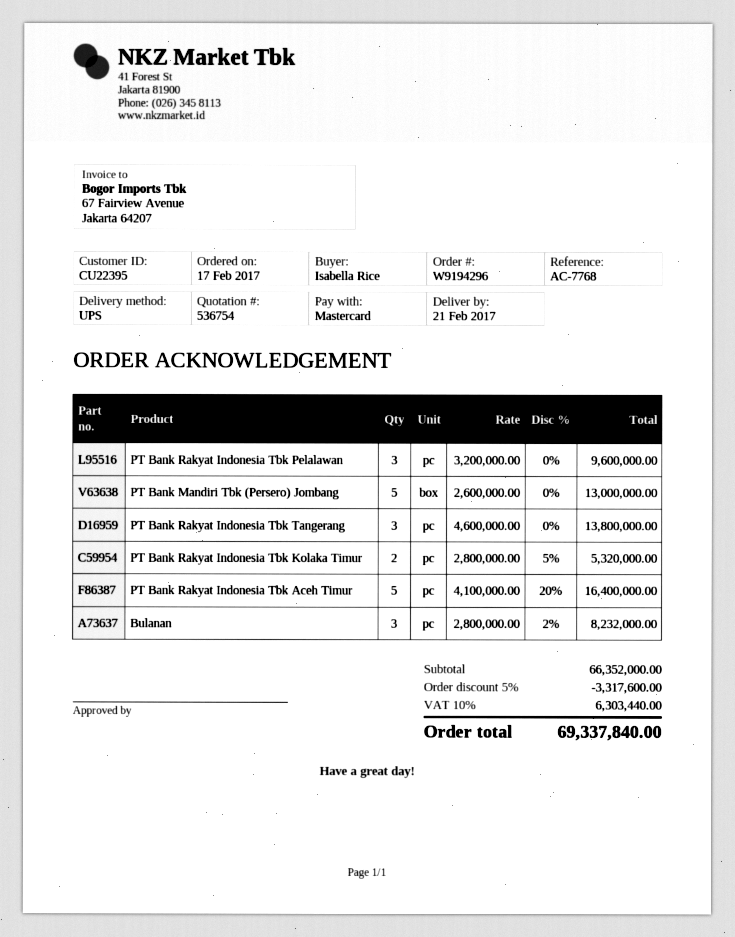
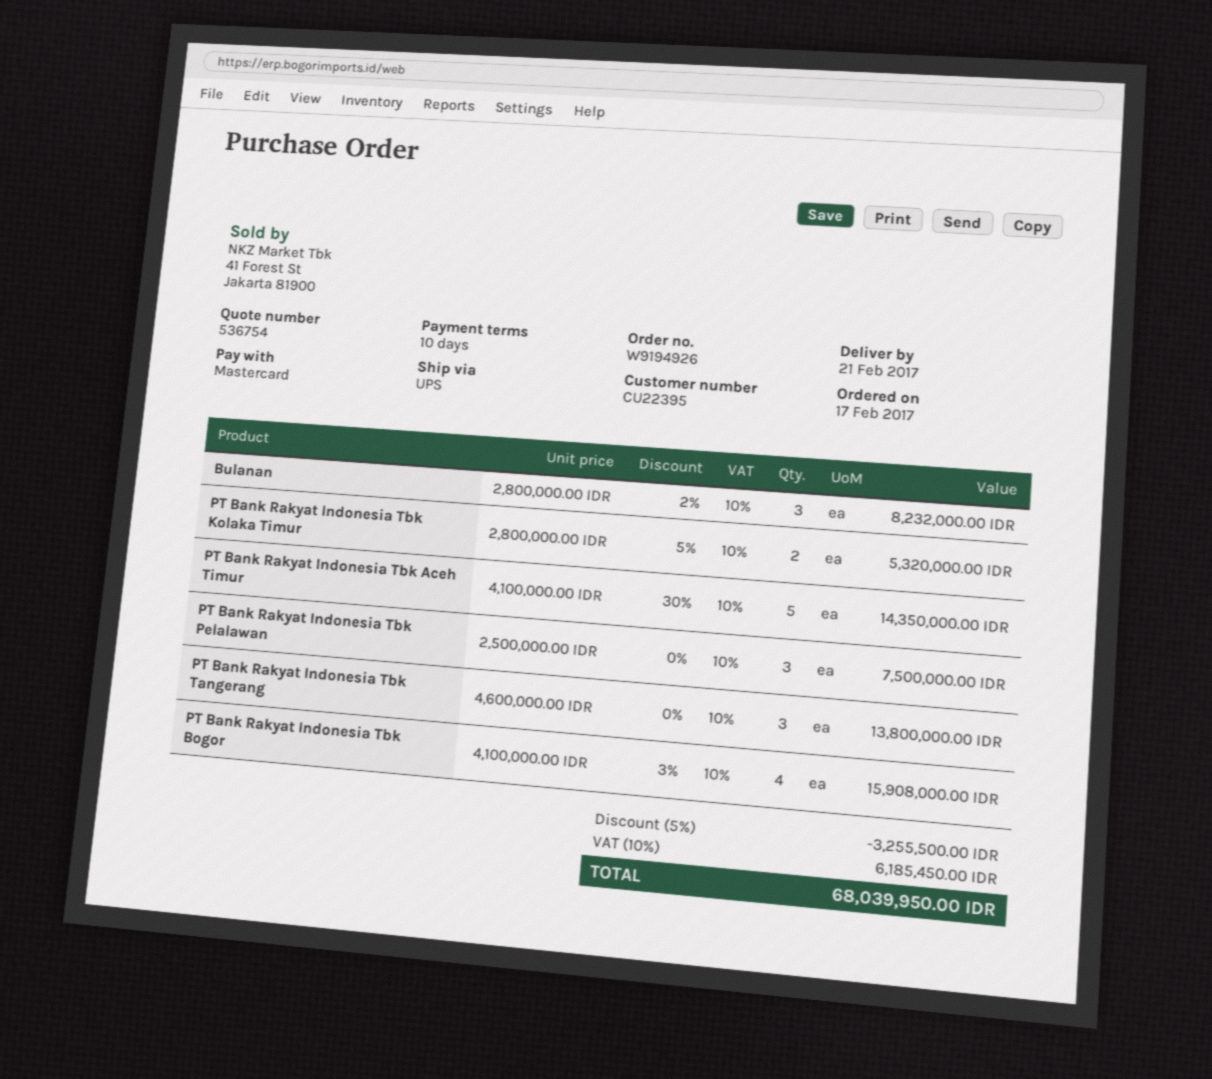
order number: W9194296 -> W9194926
PT Bank Rakyat Indonesia Tbk Pelalawan: 3 x 3200000.00 = 9600000.00 -> 3 x 2500000.00 = 7500000.00
PT Bank Mandiri Tbk (Persero) Jombang: 5 x 2600000.00 = 13000000.00 -> none
PT Bank Rakyat Indonesia Tbk Aceh Timur: 5 x 4100000.00 - 20% = 16400000.00 -> 5 x 4100000.00 - 30% = 14350000.00
PT Bank Rakyat Indonesia Tbk Bogor: none -> 4 x 4100000.00 - 3% = 15908000.00
discount: 5% = 3317600.00 -> 5% = 3255500.00
tax: 10% = 6303440.00 -> 10% = 6185450.00
total: 69337840.00 -> 68039950.00

